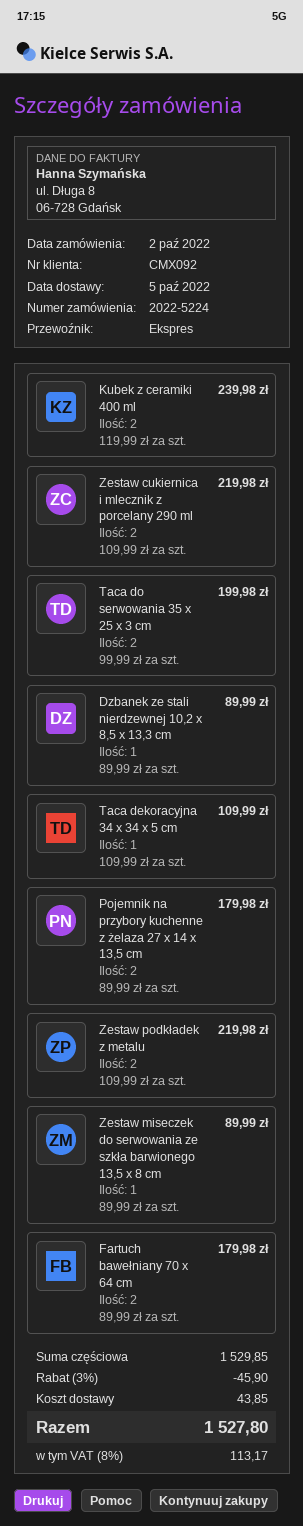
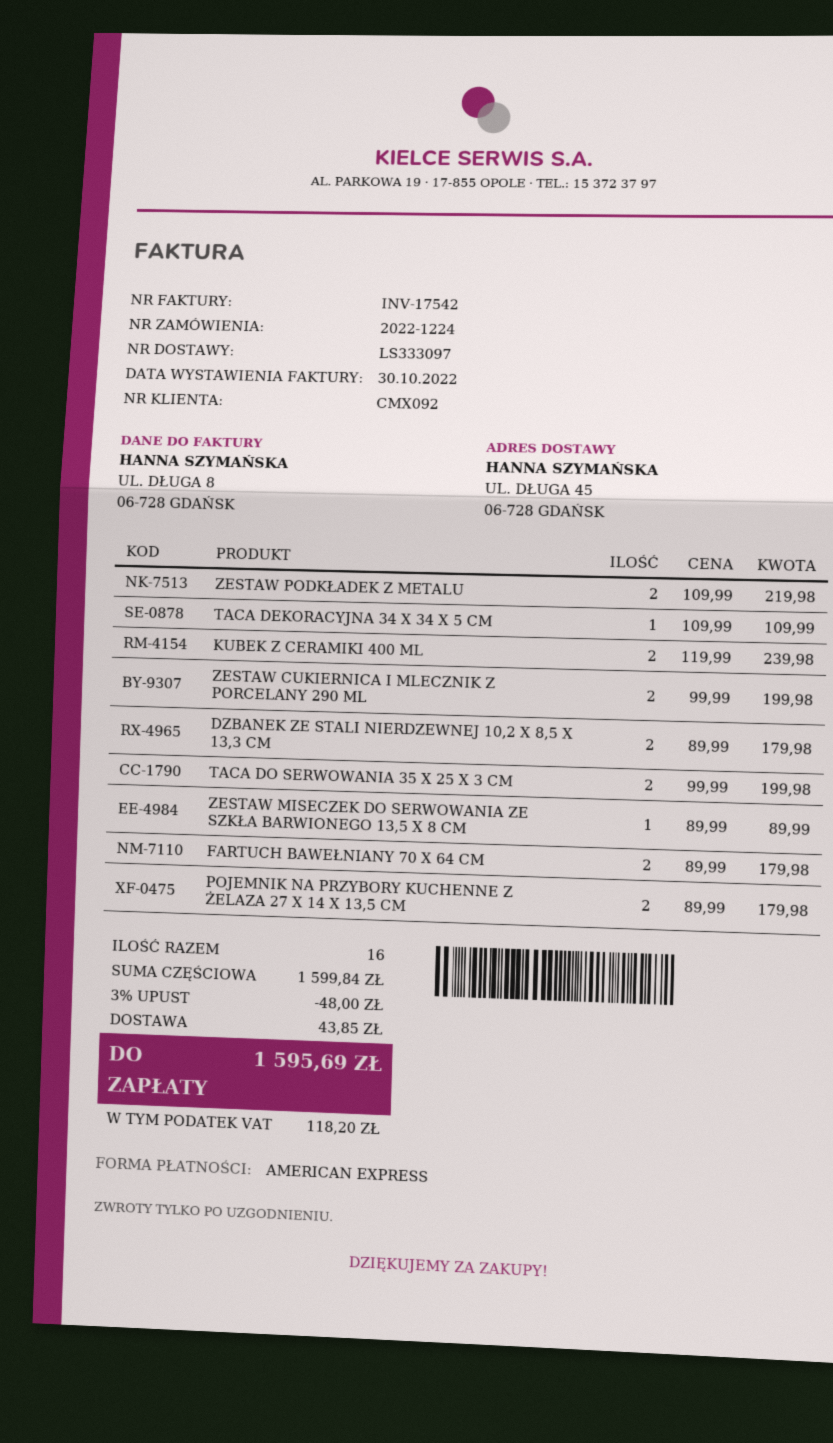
order number: 2022-5224 -> 2022-1224
Zestaw cukiernica i mlecznik z porcelany 290 ml: 2 x 109.99 = 219.98 -> 2 x 99.99 = 199.98
Dzbanek ze stali nierdzewnej 10,2 x 8,5 x 13,3 cm: 1 x 89.99 = 89.99 -> 2 x 89.99 = 179.98
subtotal: 1529.85 -> 1599.84
discount: 3% = 45.90 -> 3% = 48.00
tax: 113.17 -> 118.20
total: 1527.80 -> 1595.69

